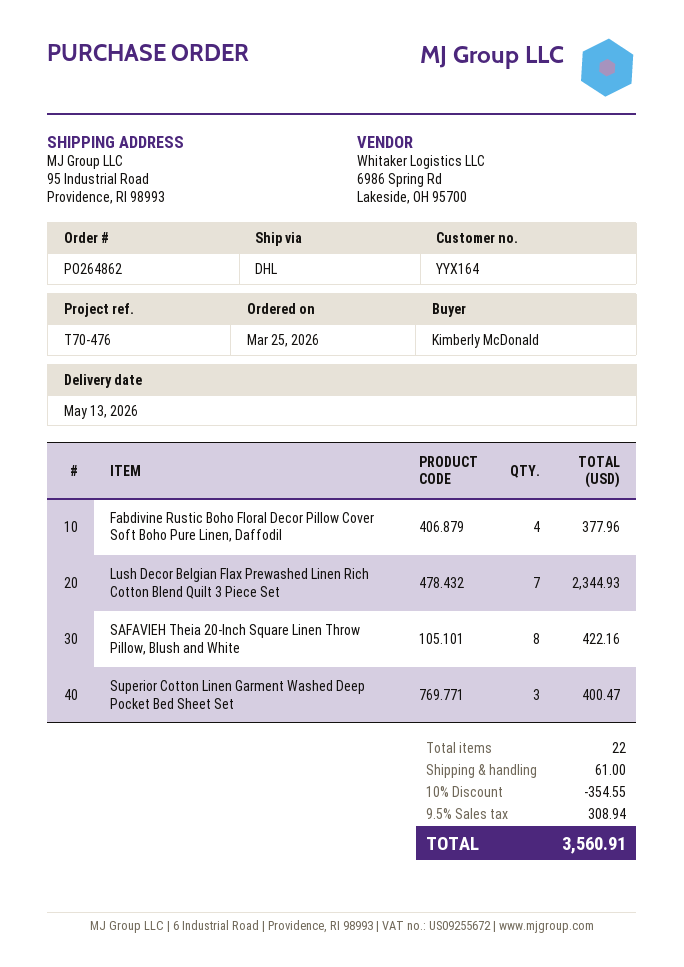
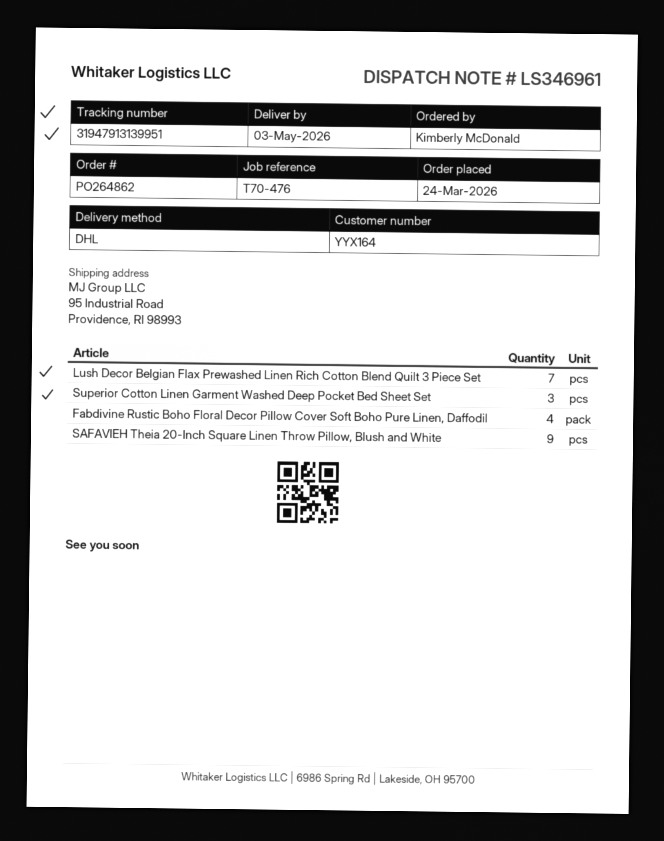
order date: 2026-03-25 -> 2026-03-24
delivery date: 2026-05-13 -> 2026-05-03
SAFAVIEH Theia 20-Inch Square Linen Throw Pillow, Blush and White: 8 -> 9

